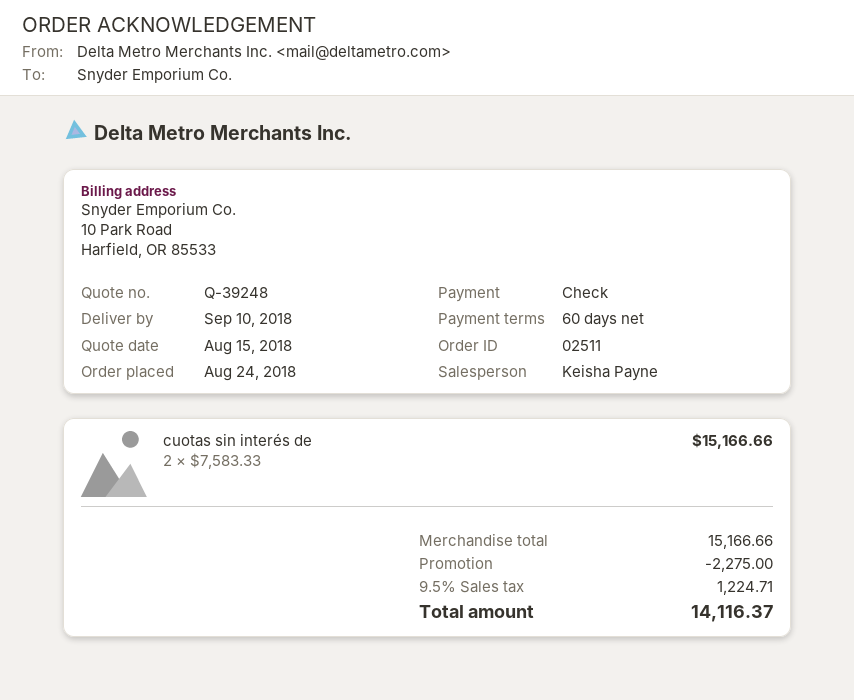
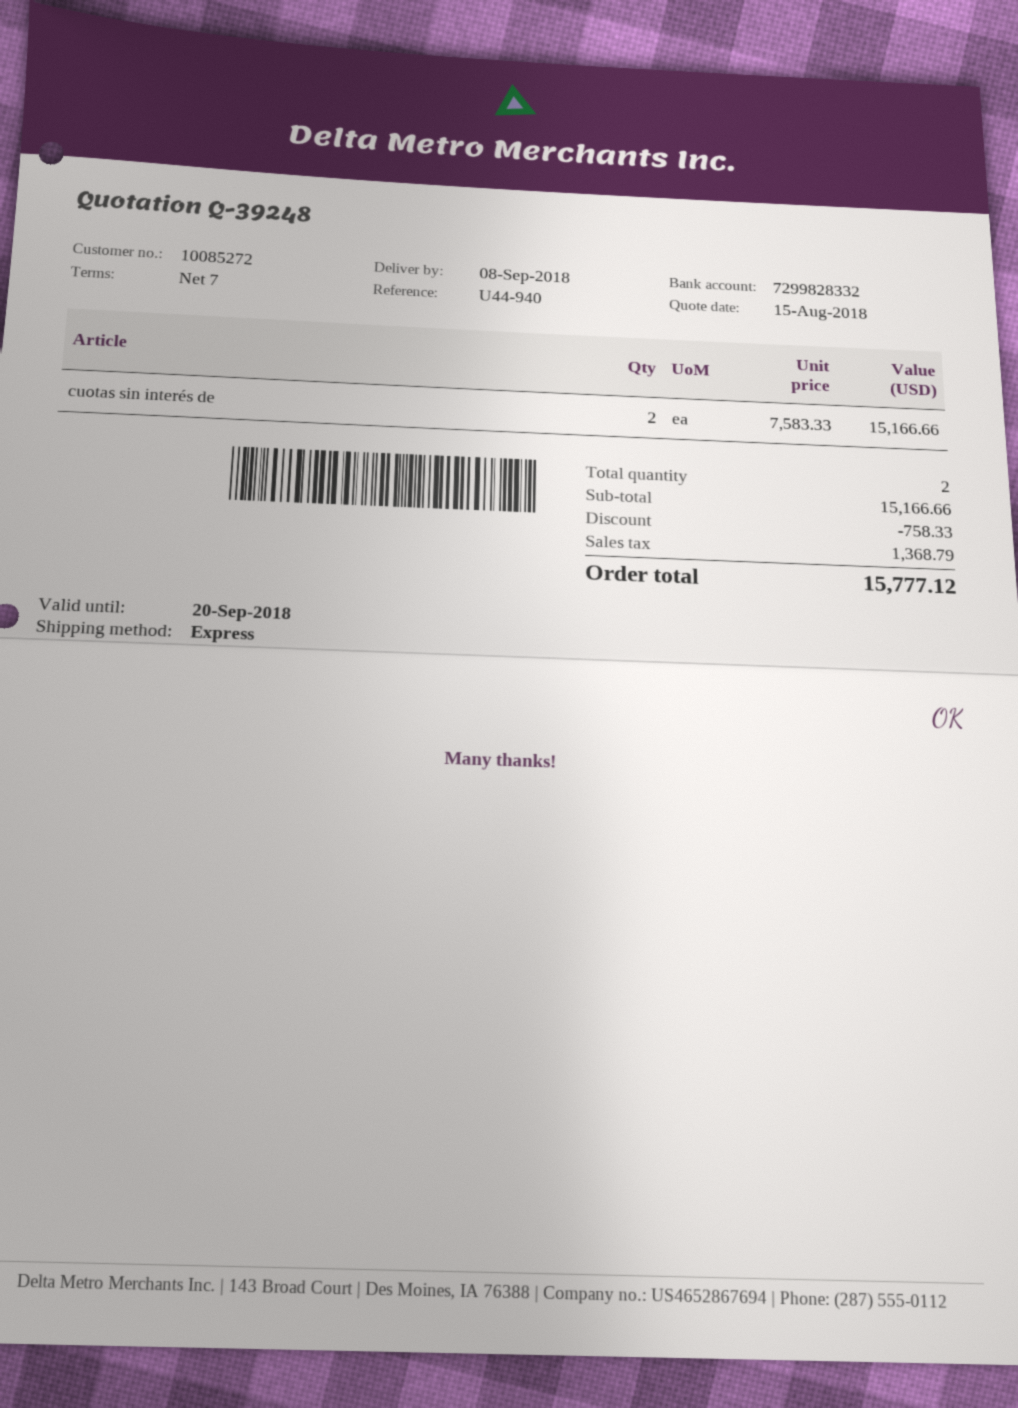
delivery date: 2018-09-10 -> 2018-09-08
payment terms: 60 days -> 7 days
discount: 2275.00 -> 758.33
tax: 1224.71 -> 1368.79
total: 14116.37 -> 15777.12

